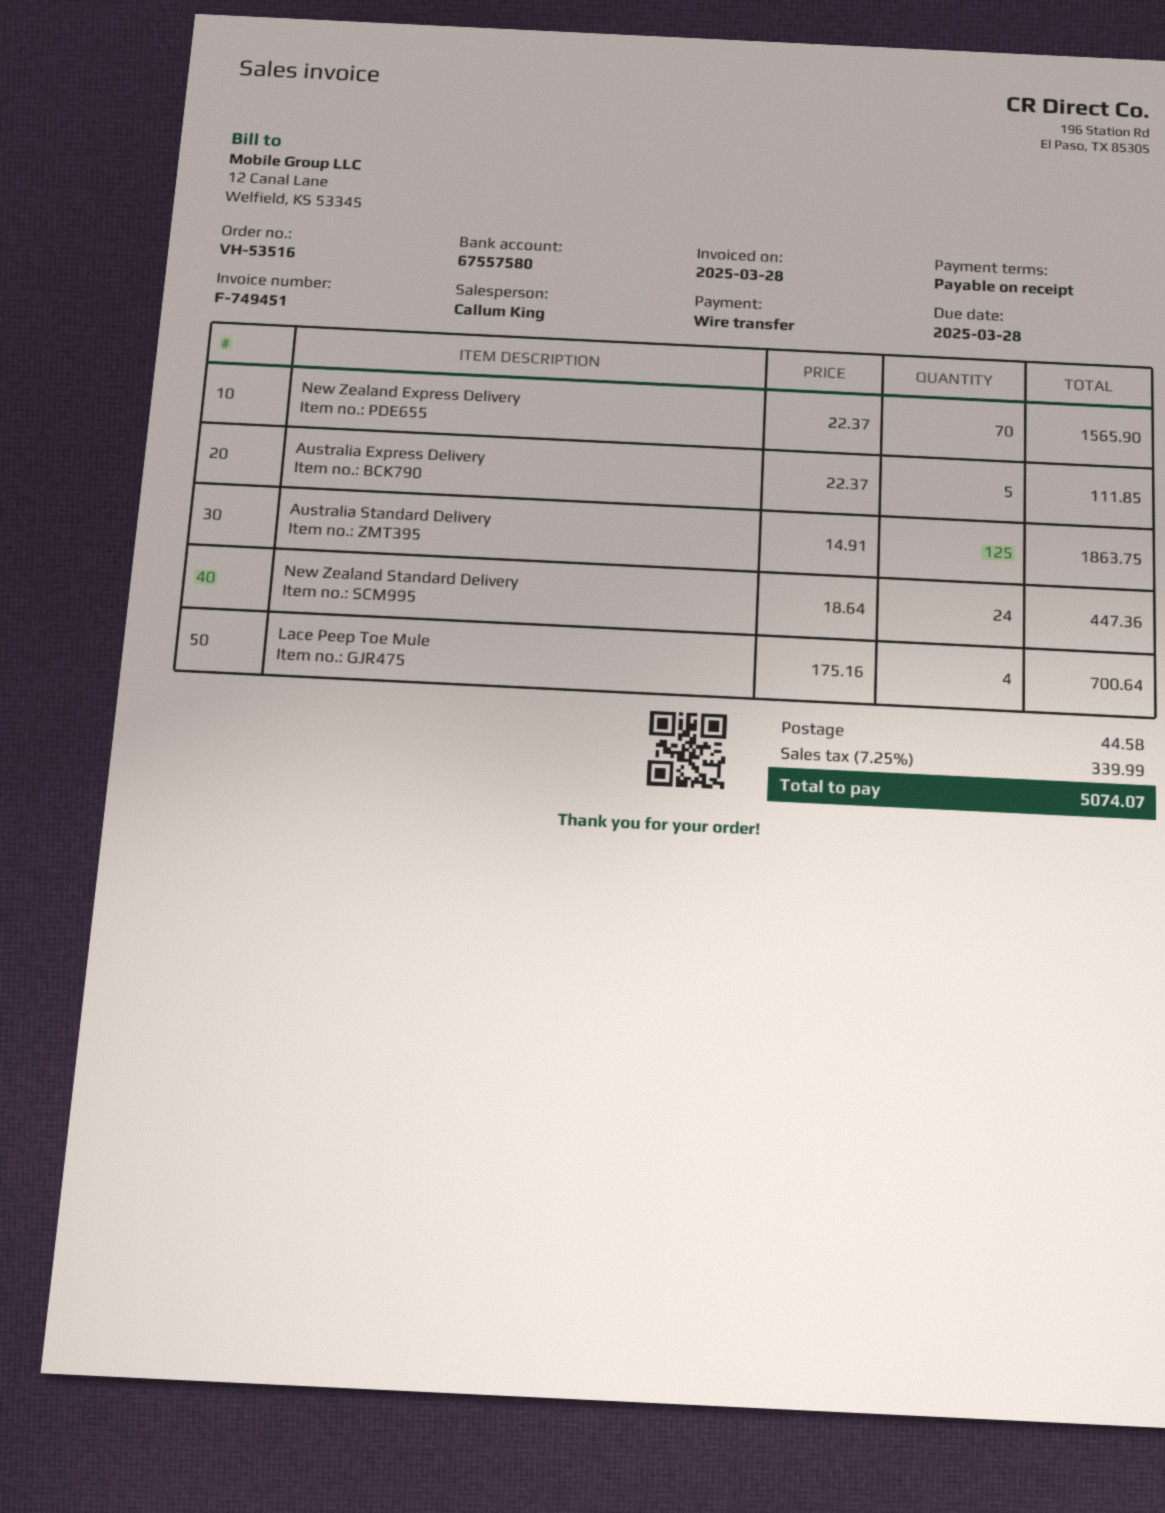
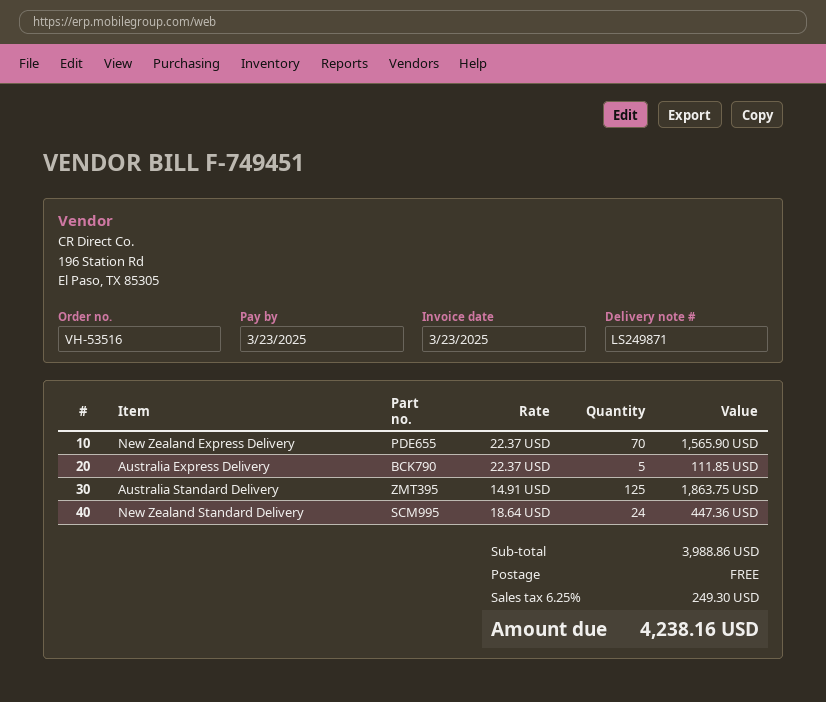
invoice date: 2025-03-28 -> 2025-03-23
due date: 2025-03-28 -> 2025-03-23
Lace Peep Toe Mule: 4 x 175.16 = 700.64 -> none
shipping: 44.58 -> 0.00
tax: 7.25% = 339.99 -> 6.25% = 249.30
total: 5074.07 -> 4238.16

